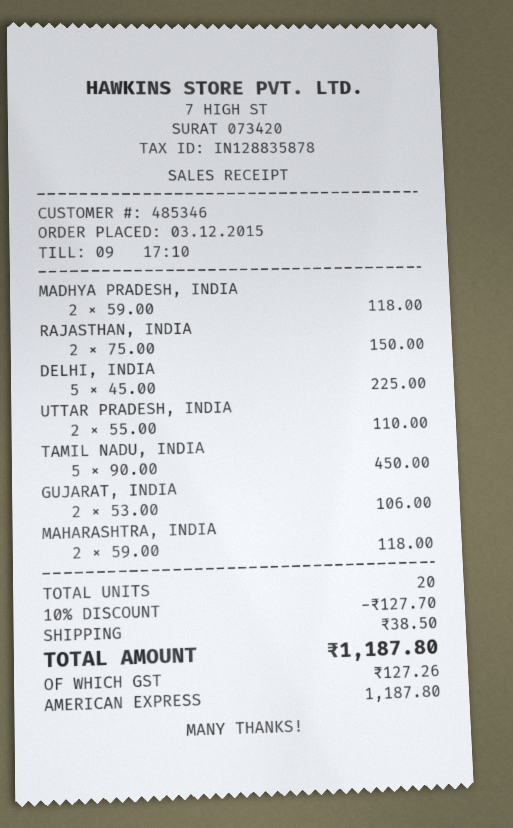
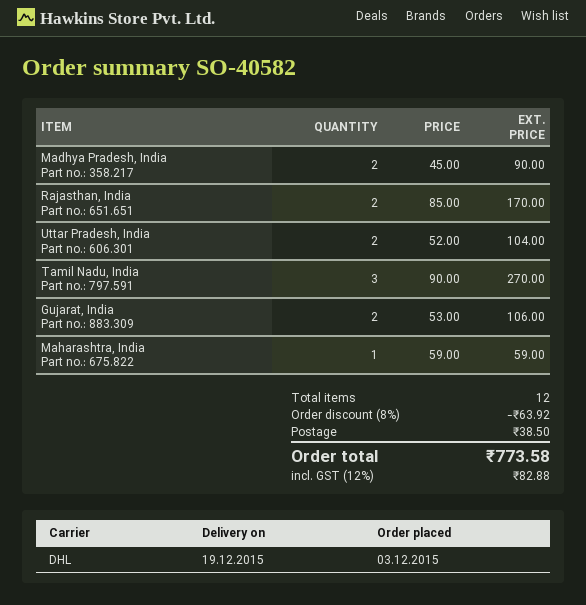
MADHYA PRADESH, INDIA: 2 x 59.00 = 118.00 -> 2 x 45.00 = 90.00
RAJASTHAN, INDIA: 2 x 75.00 = 150.00 -> 2 x 85.00 = 170.00
DELHI, INDIA: 5 x 45.00 = 225.00 -> none
UTTAR PRADESH, INDIA: 2 x 55.00 = 110.00 -> 2 x 52.00 = 104.00
TAMIL NADU, INDIA: 5 x 90.00 = 450.00 -> 3 x 90.00 = 270.00
MAHARASHTRA, INDIA: 2 x 59.00 = 118.00 -> 1 x 59.00 = 59.00
total quantity: 20 -> 12
discount: 10% = 127.70 -> 8% = 63.92
tax: 127.26 -> 82.88
total: 1187.80 -> 773.58

